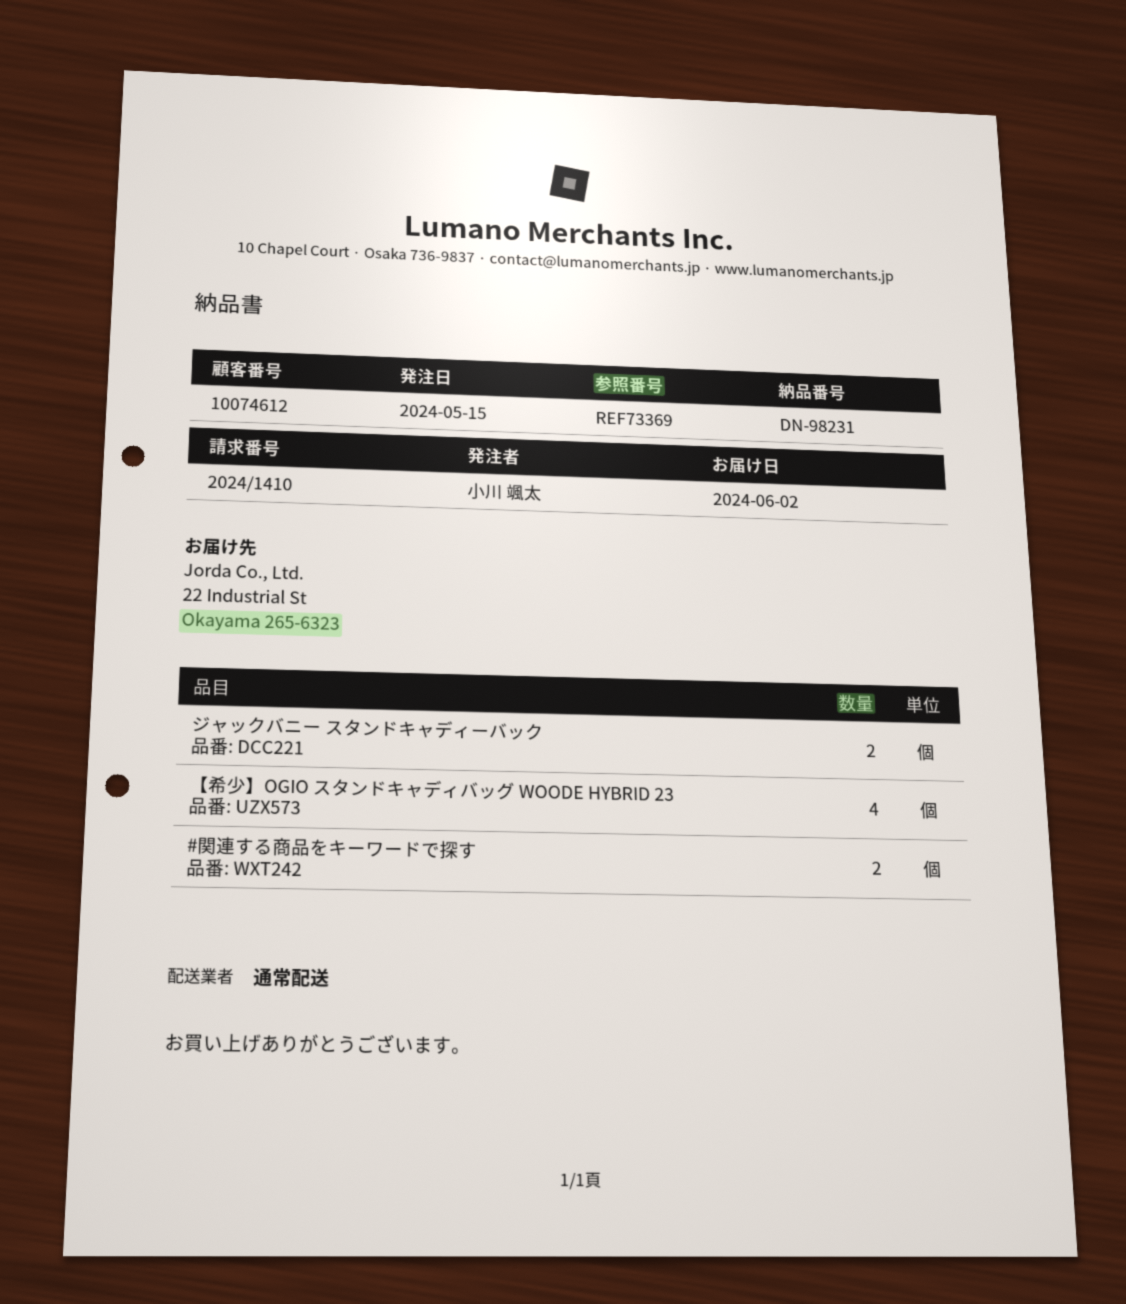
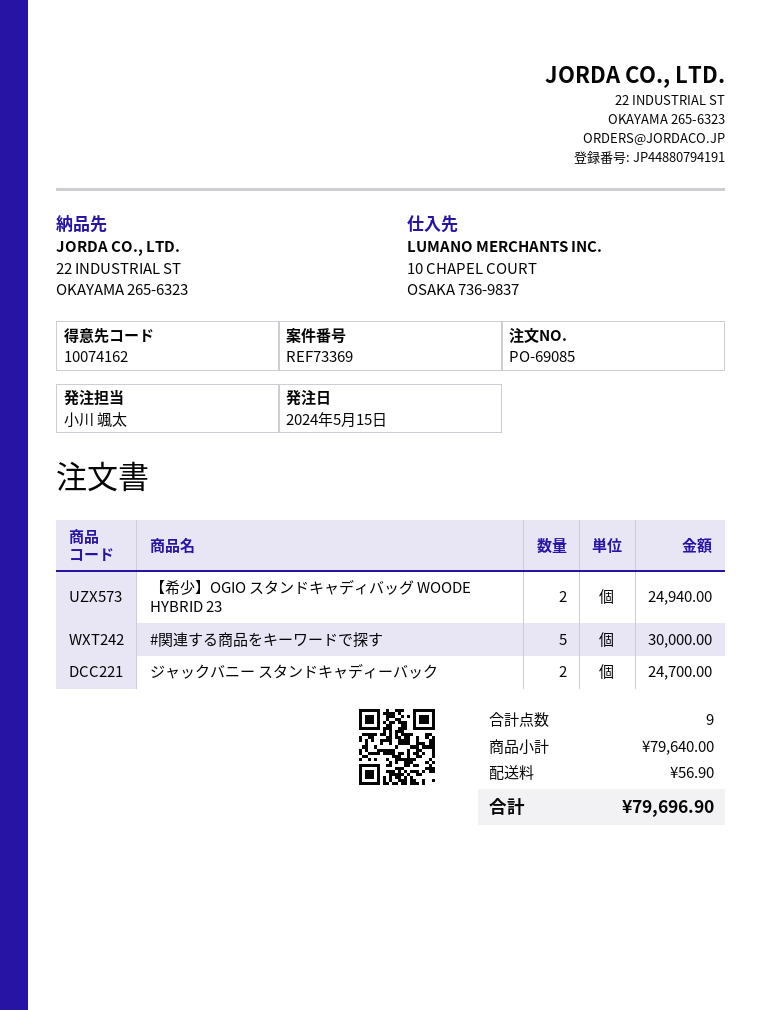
customer number: 10074612 -> 10074162
【希少】OGIO スタンドキャディバッグ WOODE HYBRID 23: 4 -> 2
#関連する商品をキーワードで探す: 2 -> 5

